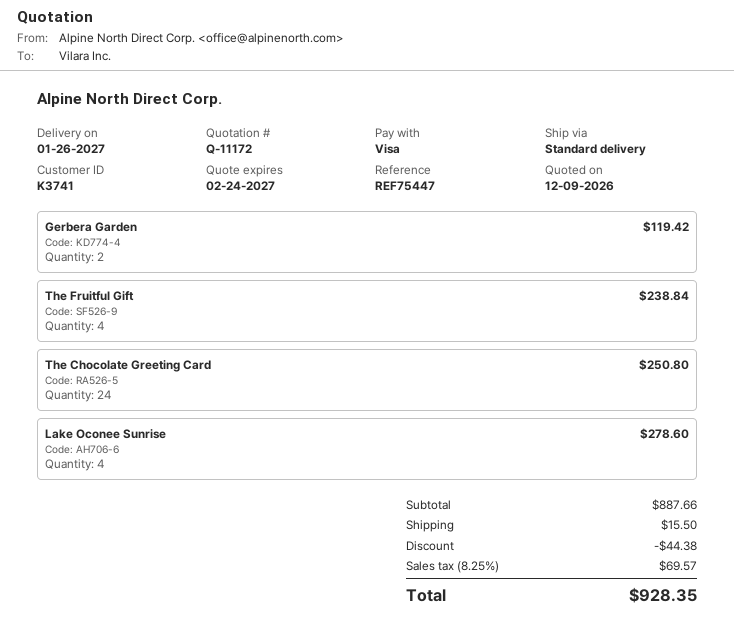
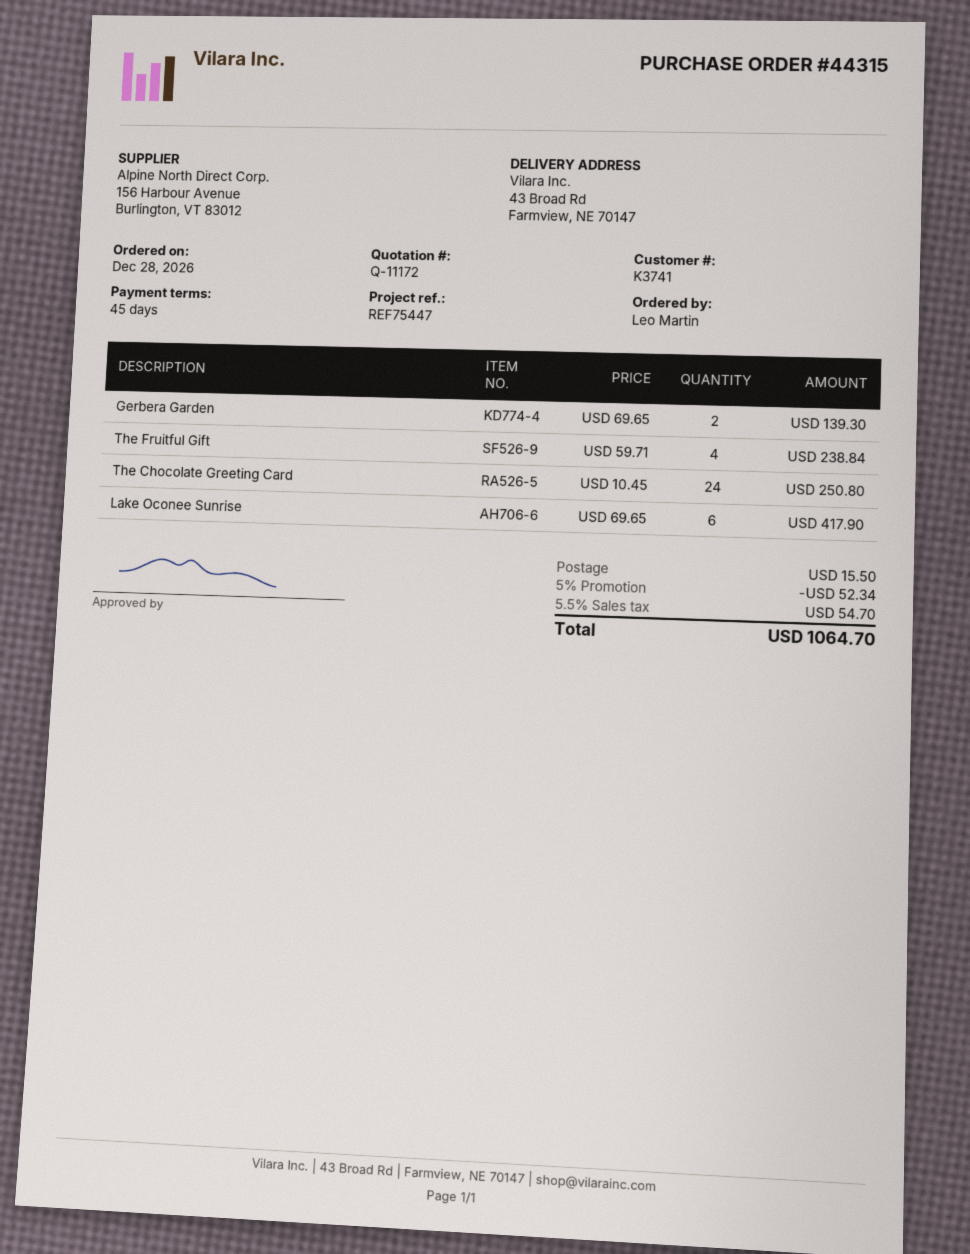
Gerbera Garden: 2 for 119.42 -> 2 for 139.30
Lake Oconee Sunrise: 4 for 278.60 -> 6 for 417.90
discount: 44.38 -> 52.34
tax: 8.25% = 69.57 -> 5.5% = 54.70
total: 928.35 -> 1064.70

